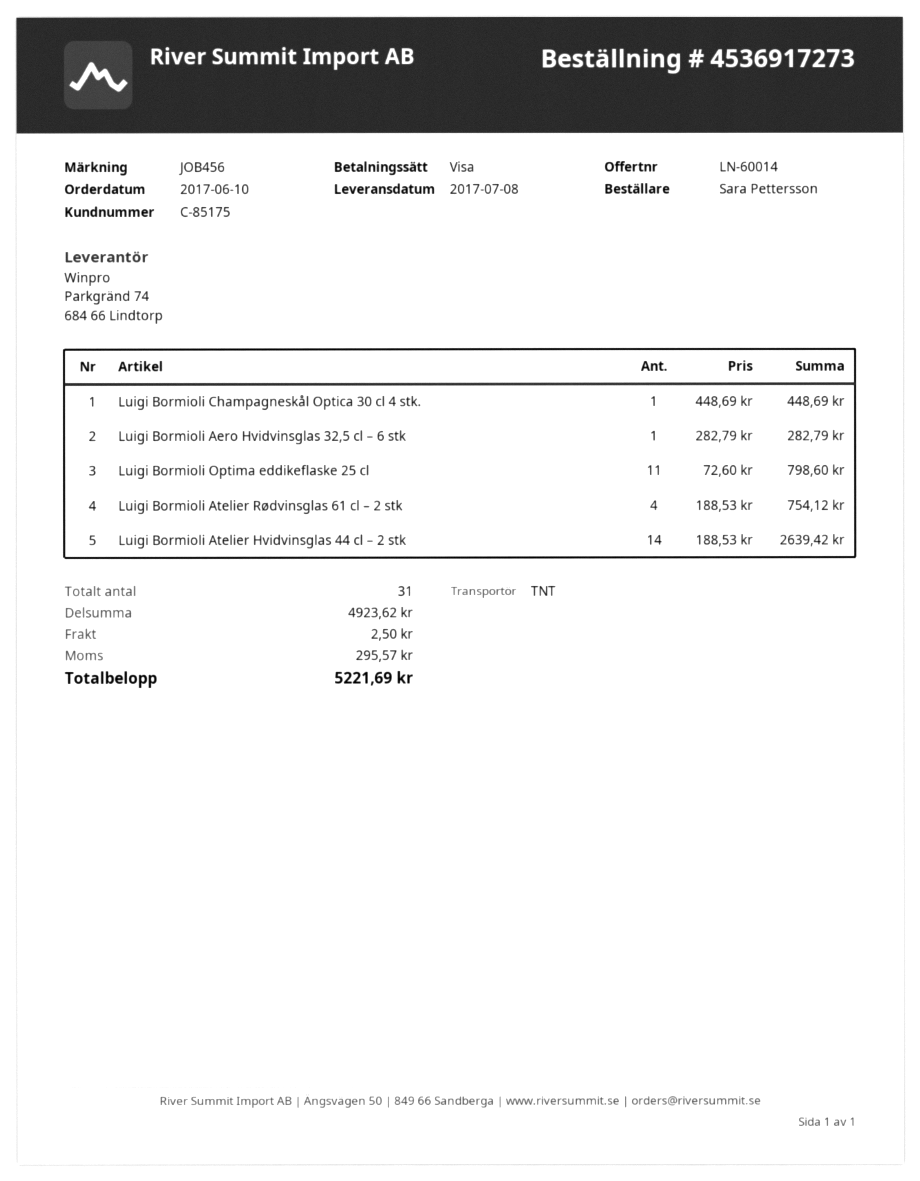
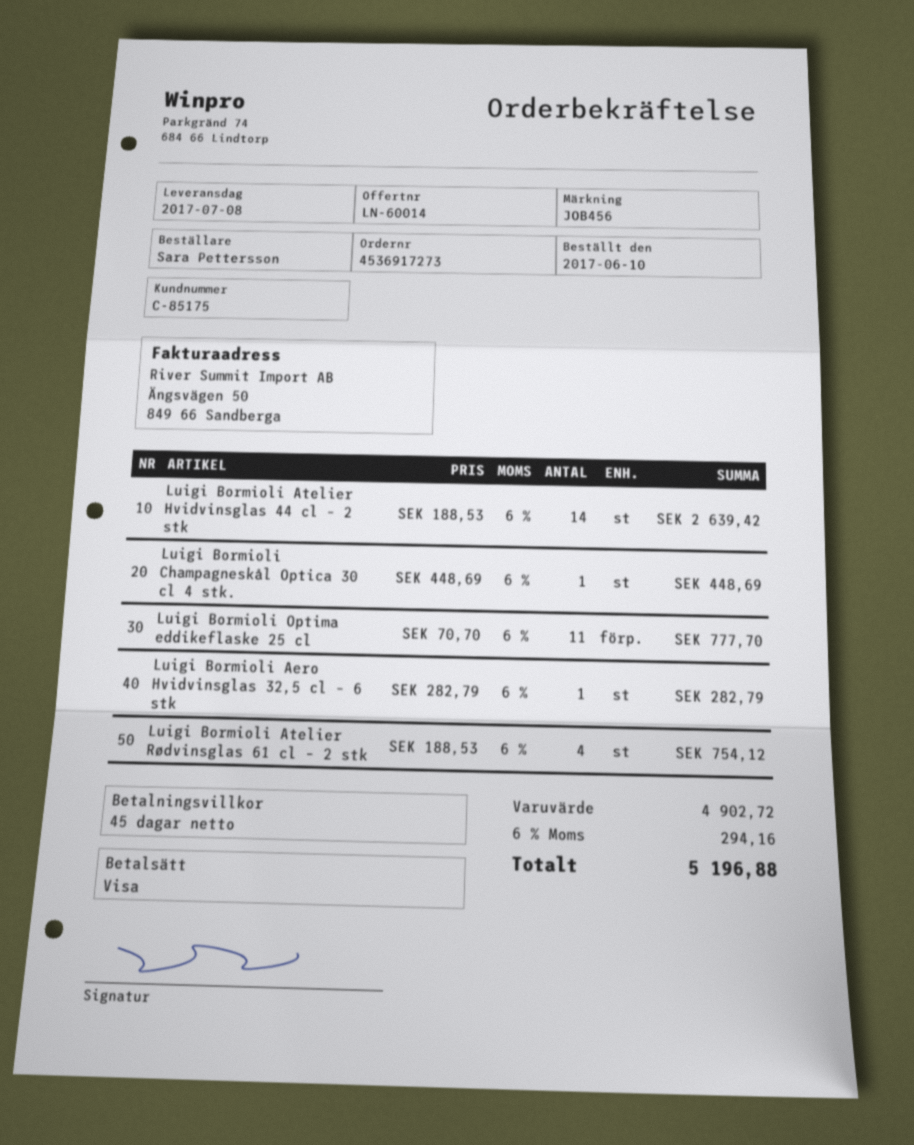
Luigi Bormioli Optima eddikeflaske 25 cl: 11 x 72.60 = 798.60 -> 11 x 70.70 = 777.70
subtotal: 4923.62 -> 4902.72
shipping: 2.50 -> none
tax: 295.57 -> 294.16
total: 5221.69 -> 5196.88

